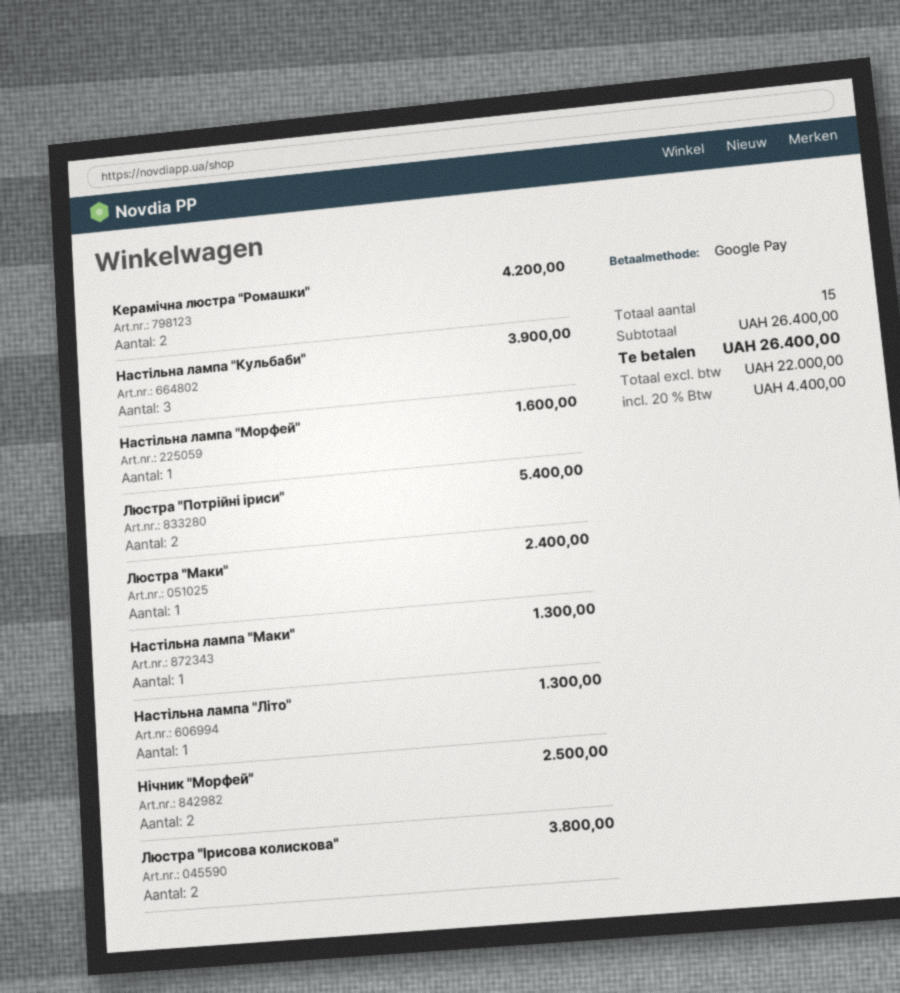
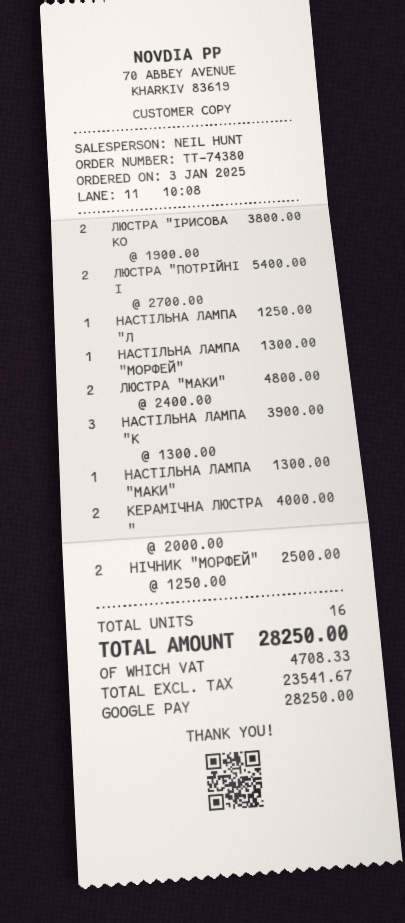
Керамічна люстра "Ромашки": 2 for 4200.00 -> 2 for 4000.00
Настільна лампа "Морфей": 1 for 1600.00 -> 1 for 1300.00
Люстра "Маки": 1 for 2400.00 -> 2 for 4800.00
Настільна лампа "Літо": 1 for 1300.00 -> 1 for 1250.00
total quantity: 15 -> 16
net: 22000.00 -> 23541.67
tax: 4400.00 -> 4708.33
total: 26400.00 -> 28250.00

